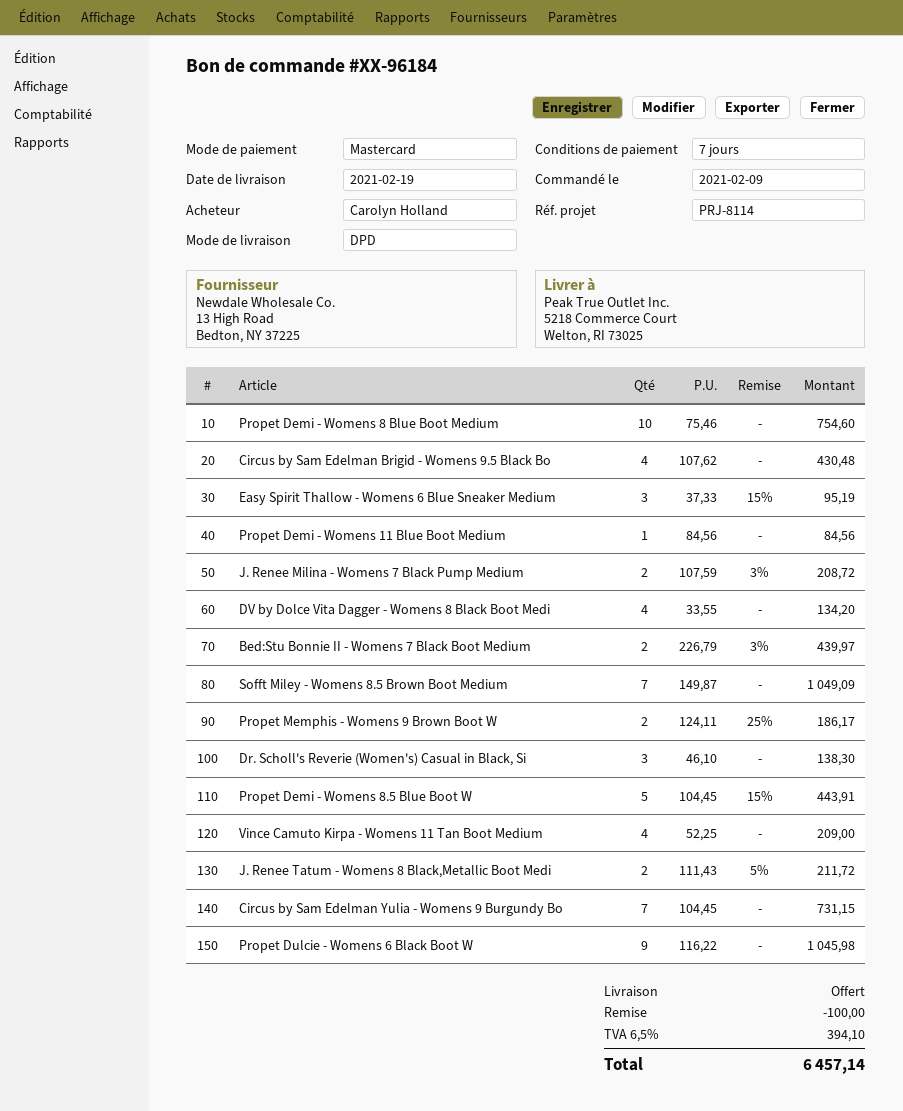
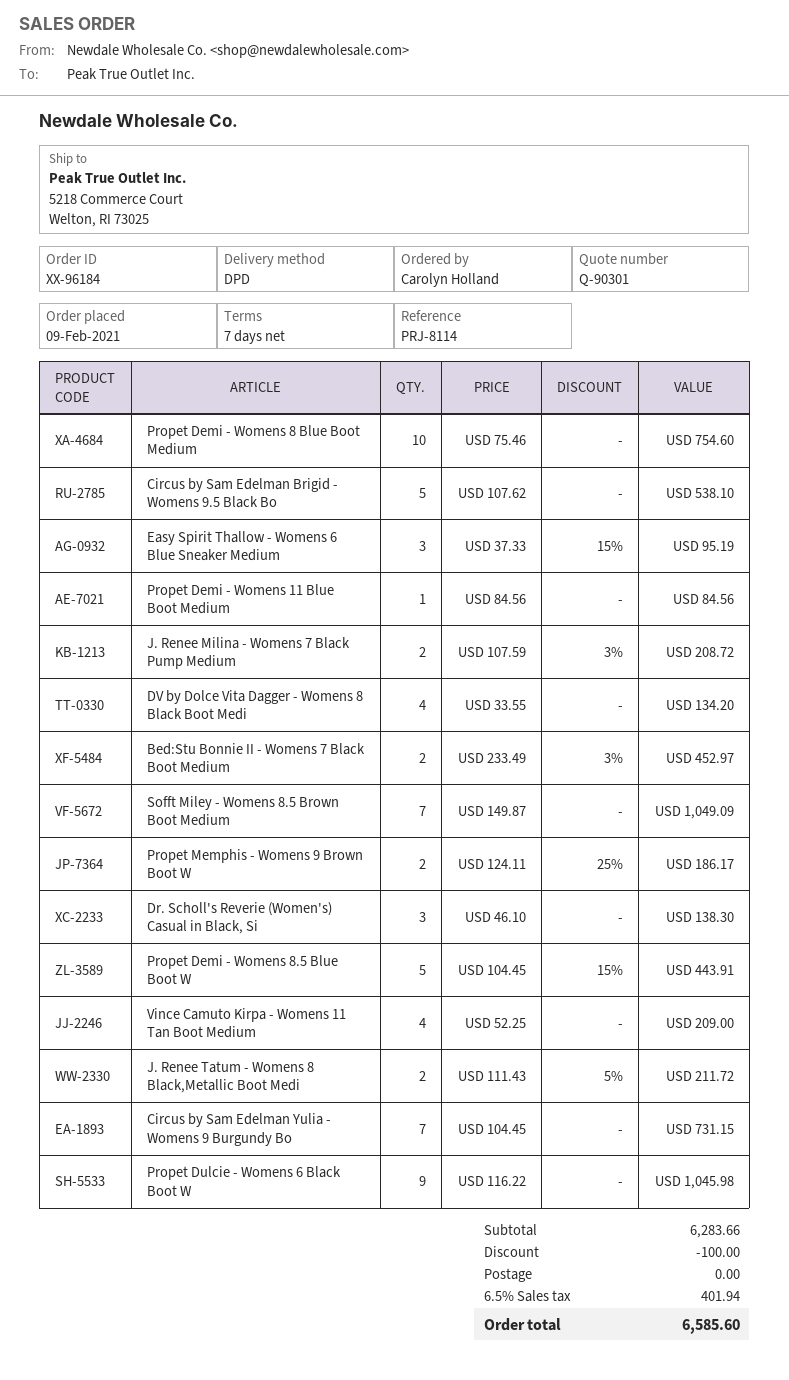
Circus by Sam Edelman Brigid - Womens 9.5 Black Bo: 4 x 107.62 = 430.48 -> 5 x 107.62 = 538.10
Bed:Stu Bonnie II - Womens 7 Black Boot Medium: 2 x 226.79 - 3% = 439.97 -> 2 x 233.49 - 3% = 452.97
tax: 6.5% = 394.10 -> 6.5% = 401.94
total: 6457.14 -> 6585.60

